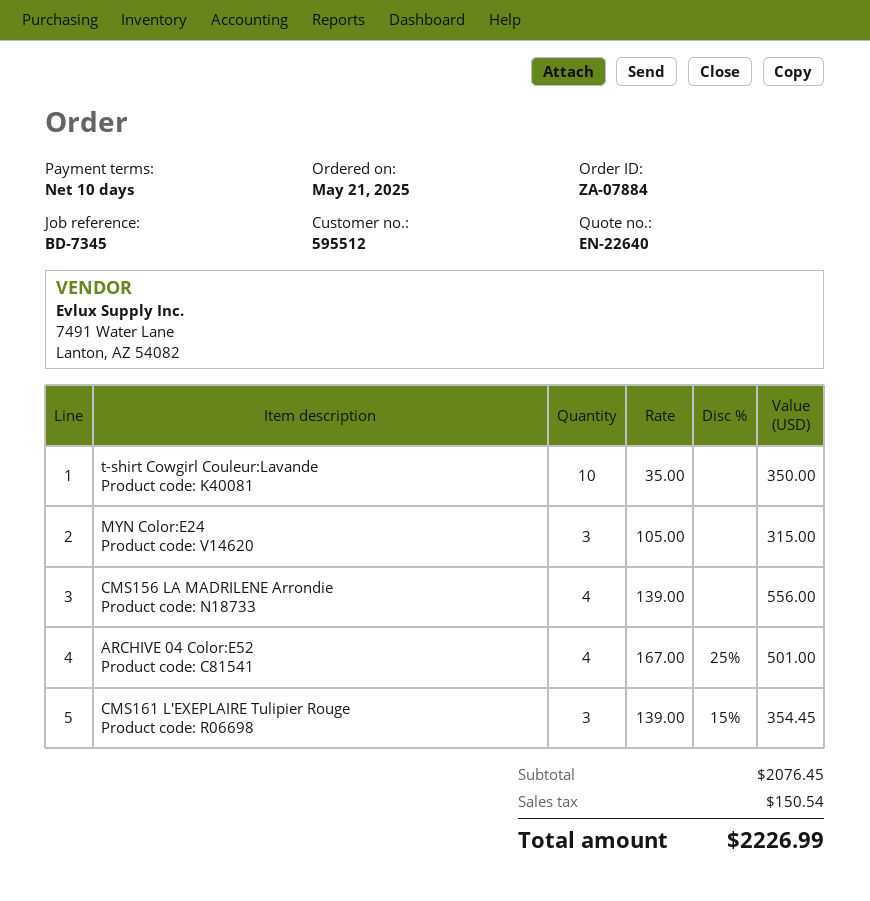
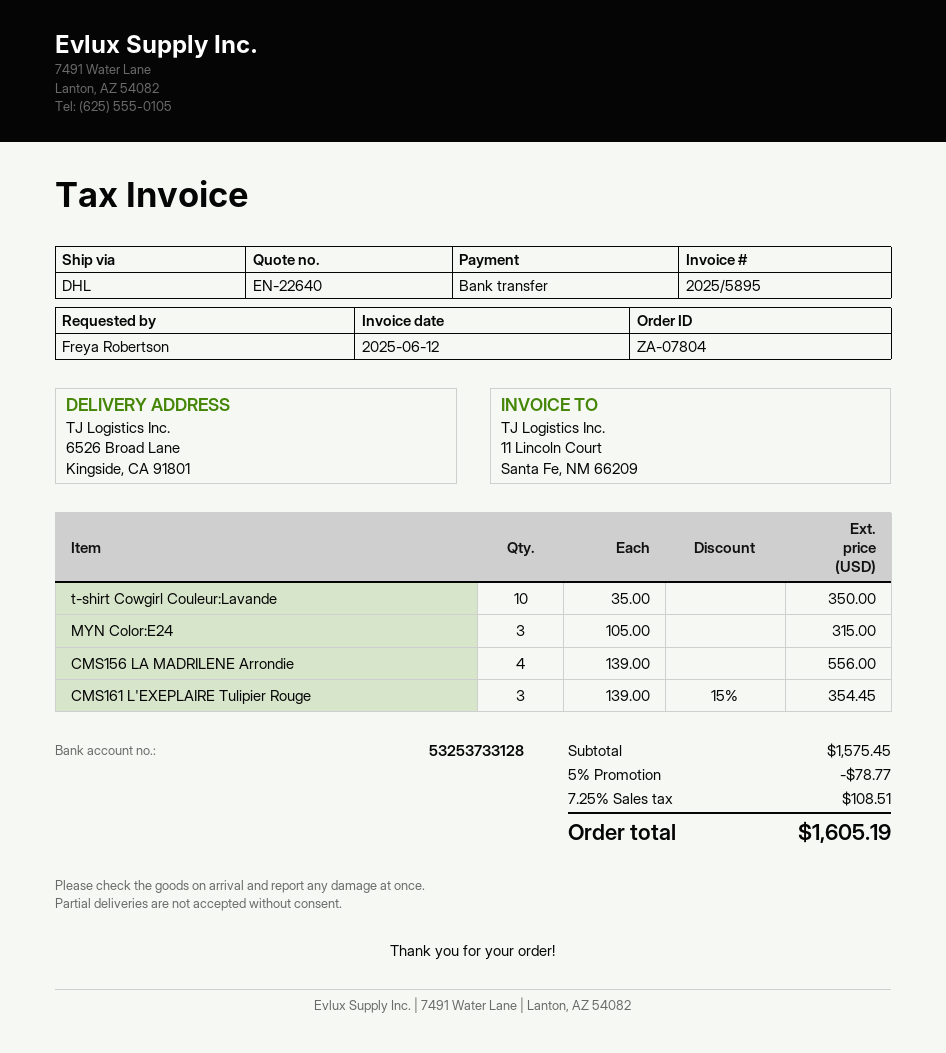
order number: ZA-07884 -> ZA-07804
ARCHIVE 04 Color:E52: 4 x 167.00 - 25% = 501.00 -> none
subtotal: 2076.45 -> 1575.45
discount: none -> 5% = 78.77
tax: 150.54 -> 108.51
total: 2226.99 -> 1605.19

